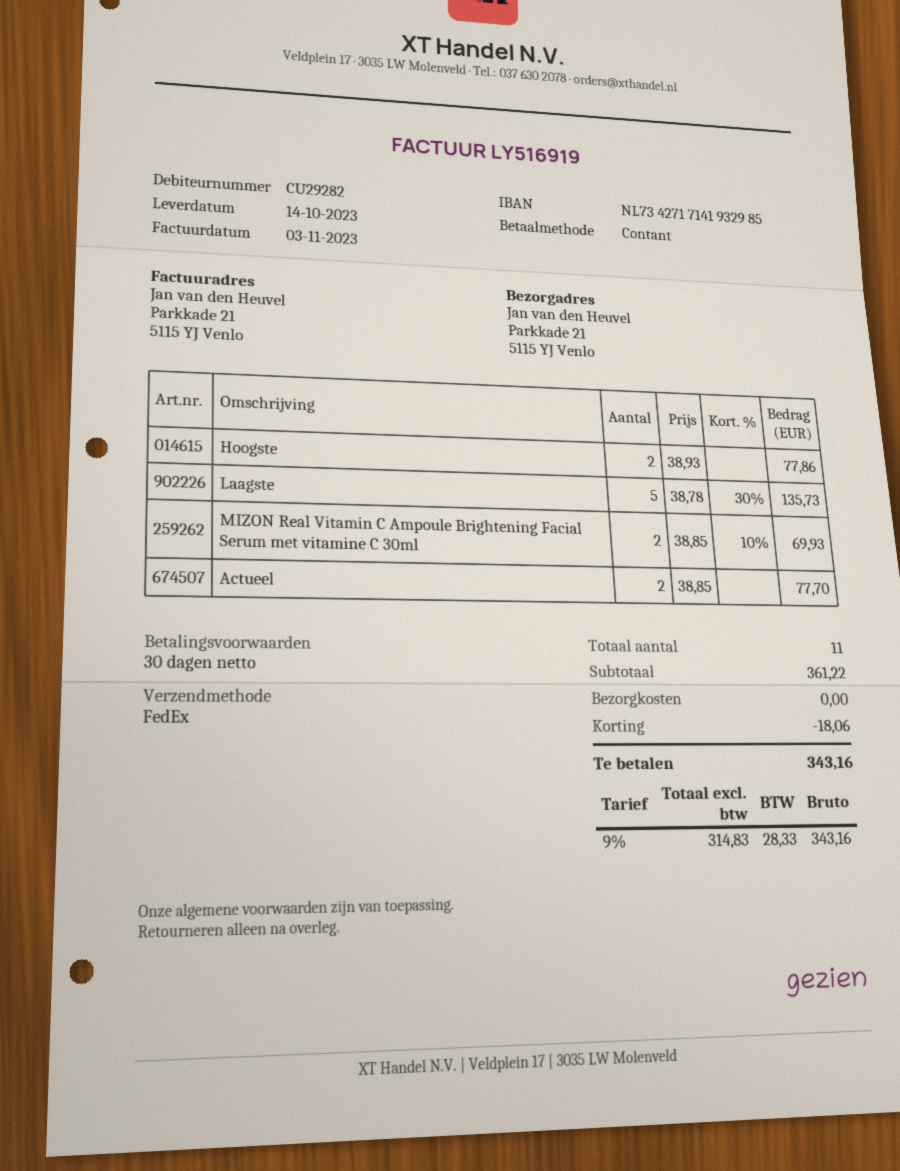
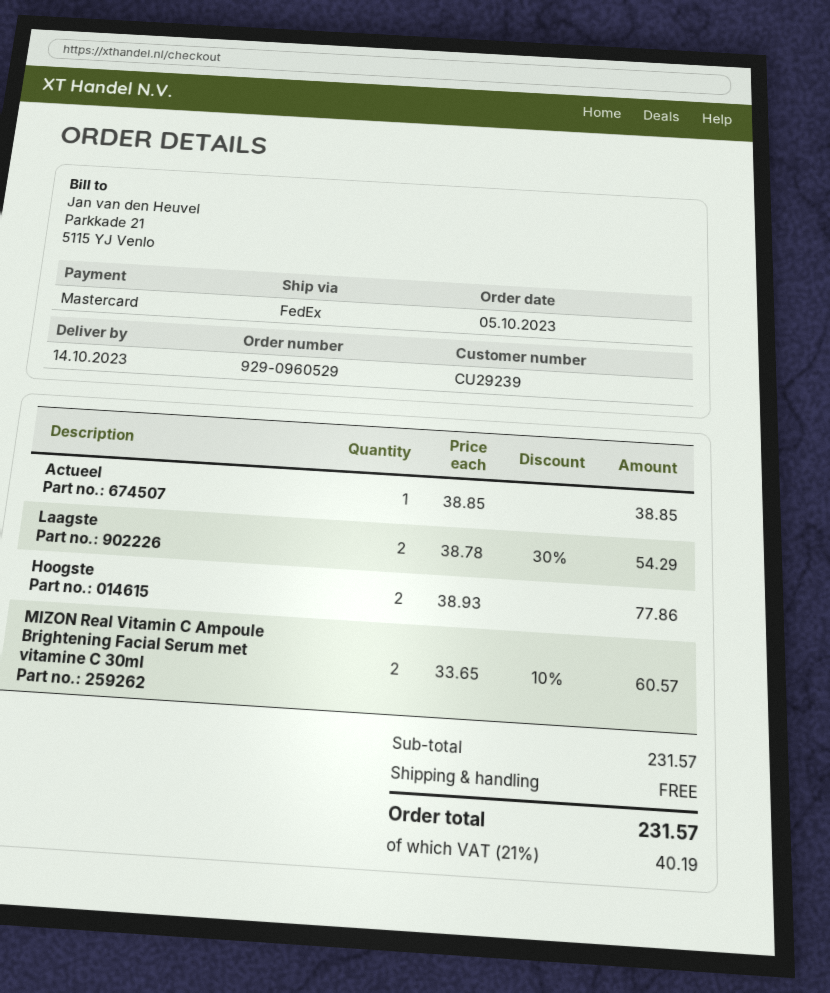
customer number: CU29282 -> CU29239
payment method: cash -> Mastercard
Laagste: 5 x 38.78 - 30% = 135.73 -> 2 x 38.78 - 30% = 54.29
MIZON Real Vitamin C Ampoule Brightening Facial Serum met vitamine C 30ml: 2 x 38.85 - 10% = 69.93 -> 2 x 33.65 - 10% = 60.57
Actueel: 2 x 38.85 = 77.70 -> 1 x 38.85 = 38.85
subtotal: 361.22 -> 231.57
discount: 18.06 -> none
tax: 9% = 28.33 -> 21% = 40.19
total: 343.16 -> 231.57

